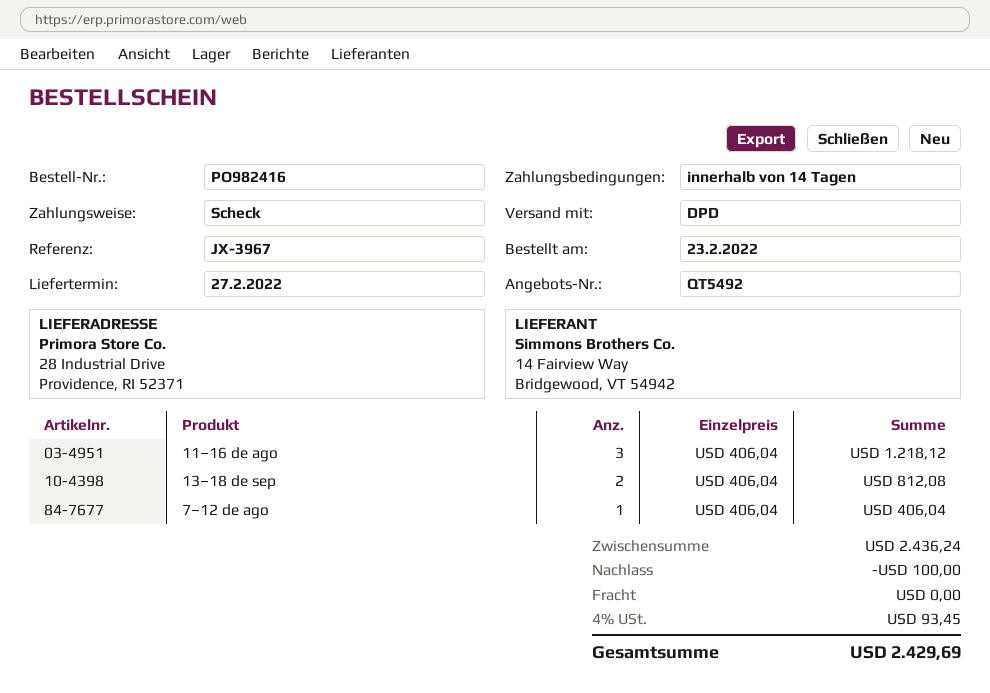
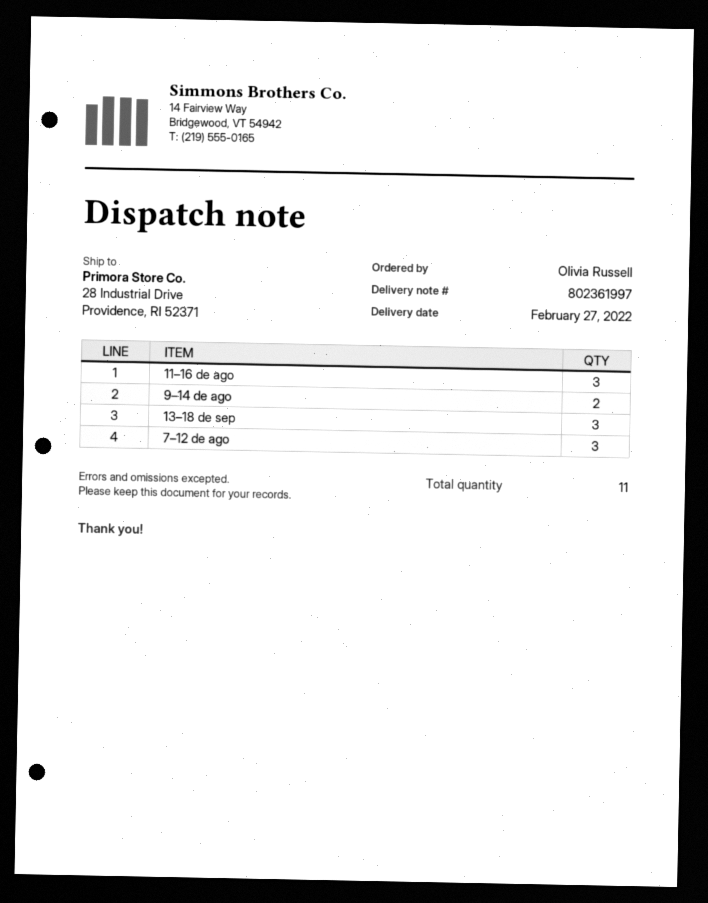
13–18 de sep: 2 -> 3
7–12 de ago: 1 -> 3
9–14 de ago: none -> 2

